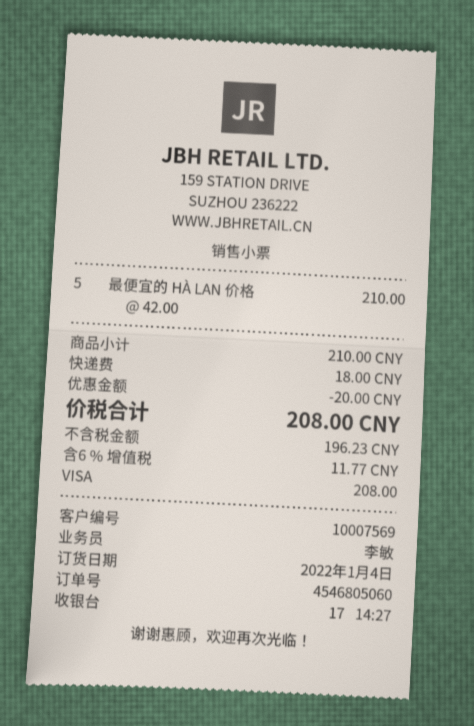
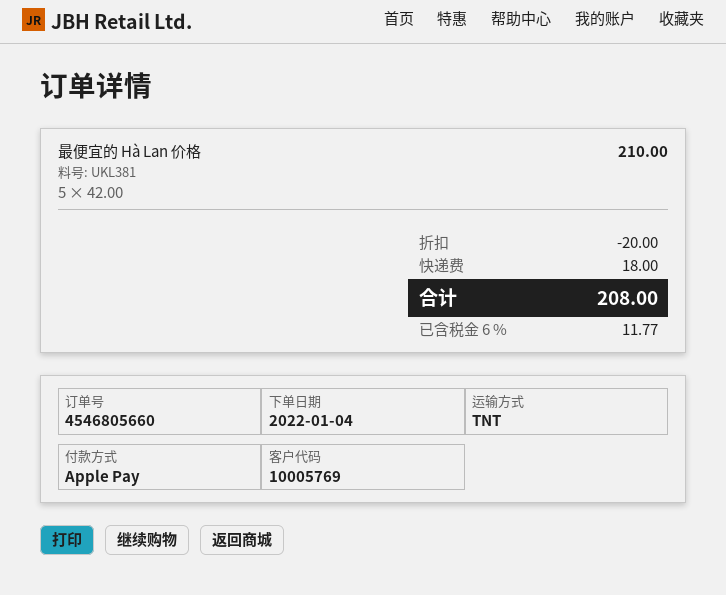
order number: 4546805060 -> 4546805660
customer number: 10007569 -> 10005769
payment method: Visa -> Apple Pay

